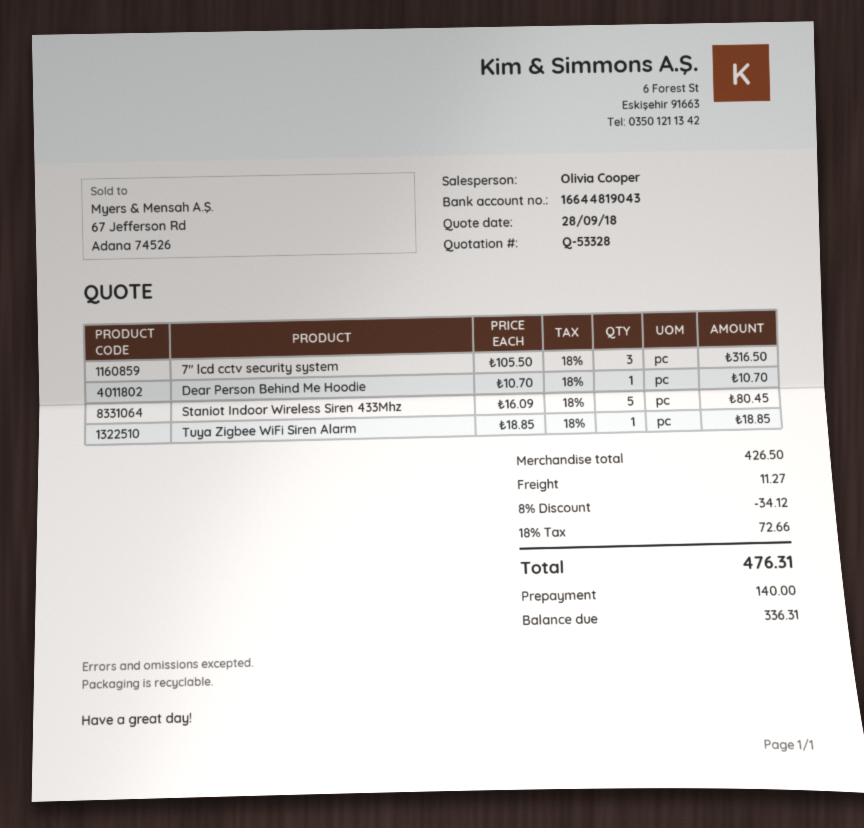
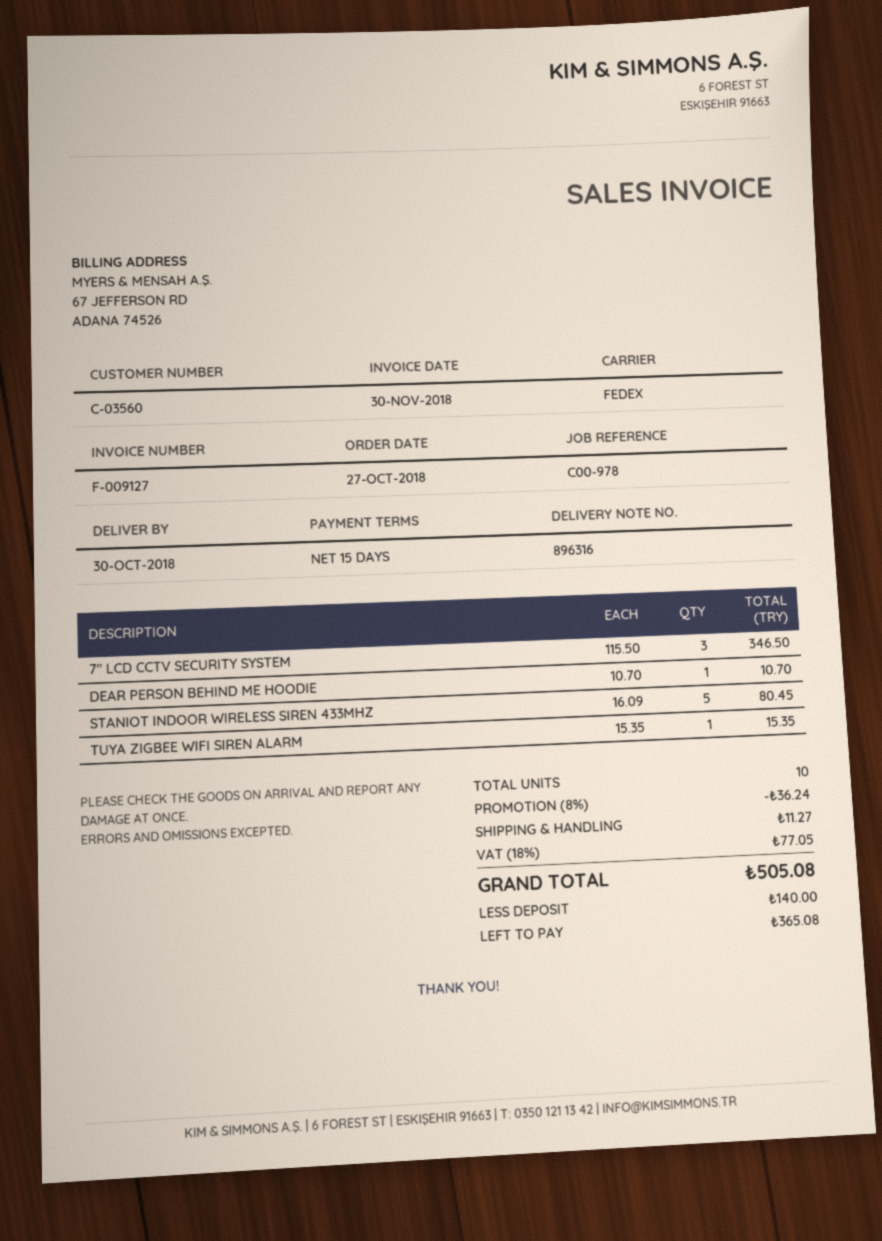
7" lcd cctv security system: 3 x 105.50 = 316.50 -> 3 x 115.50 = 346.50
Tuya Zigbee WiFi Siren Alarm: 1 x 18.85 = 18.85 -> 1 x 15.35 = 15.35
discount: 8% = 34.12 -> 8% = 36.24
tax: 18% = 72.66 -> 18% = 77.05
total: 476.31 -> 505.08
balance: 336.31 -> 365.08

